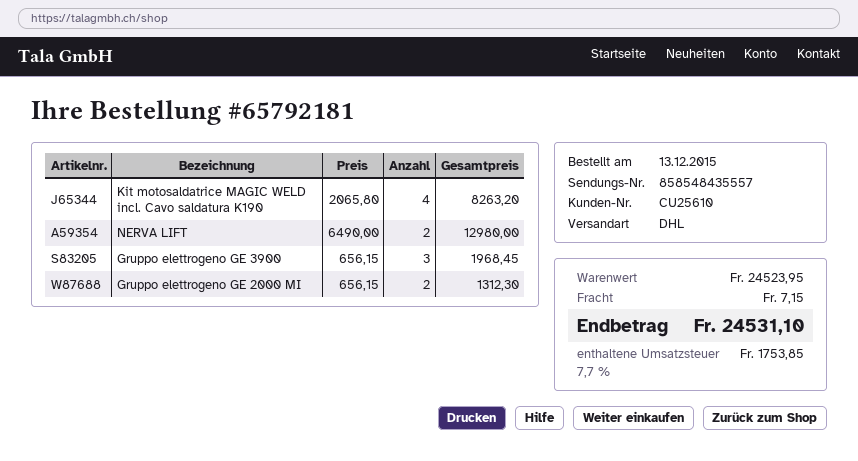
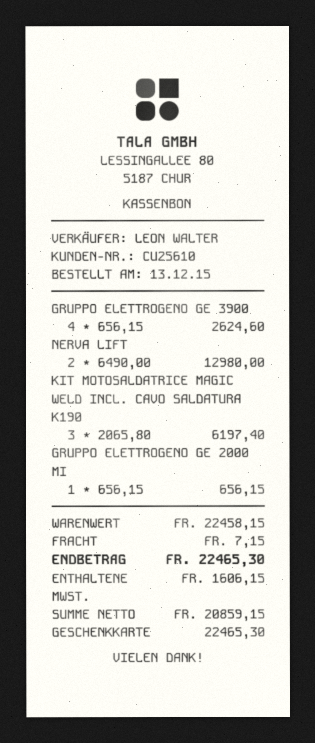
Kit motosaldatrice MAGIC WELD incl. Cavo saldatura K190: 4 x 2065.80 = 8263.20 -> 3 x 2065.80 = 6197.40
Gruppo elettrogeno GE 3900: 3 x 656.15 = 1968.45 -> 4 x 656.15 = 2624.60
Gruppo elettrogeno GE 2000 MI: 2 x 656.15 = 1312.30 -> 1 x 656.15 = 656.15
subtotal: 24523.95 -> 22458.15
tax: 1753.85 -> 1606.15
total: 24531.10 -> 22465.30

